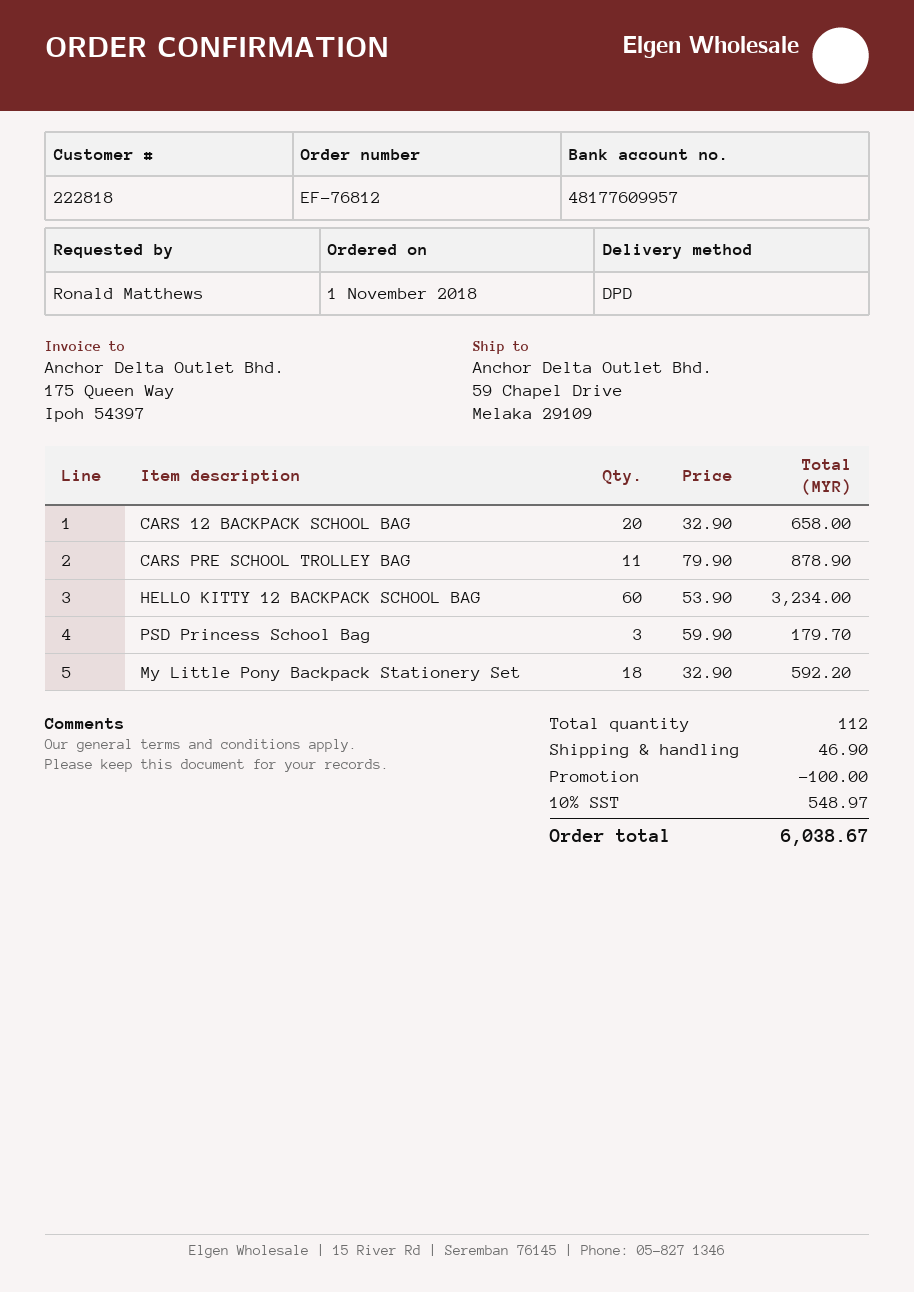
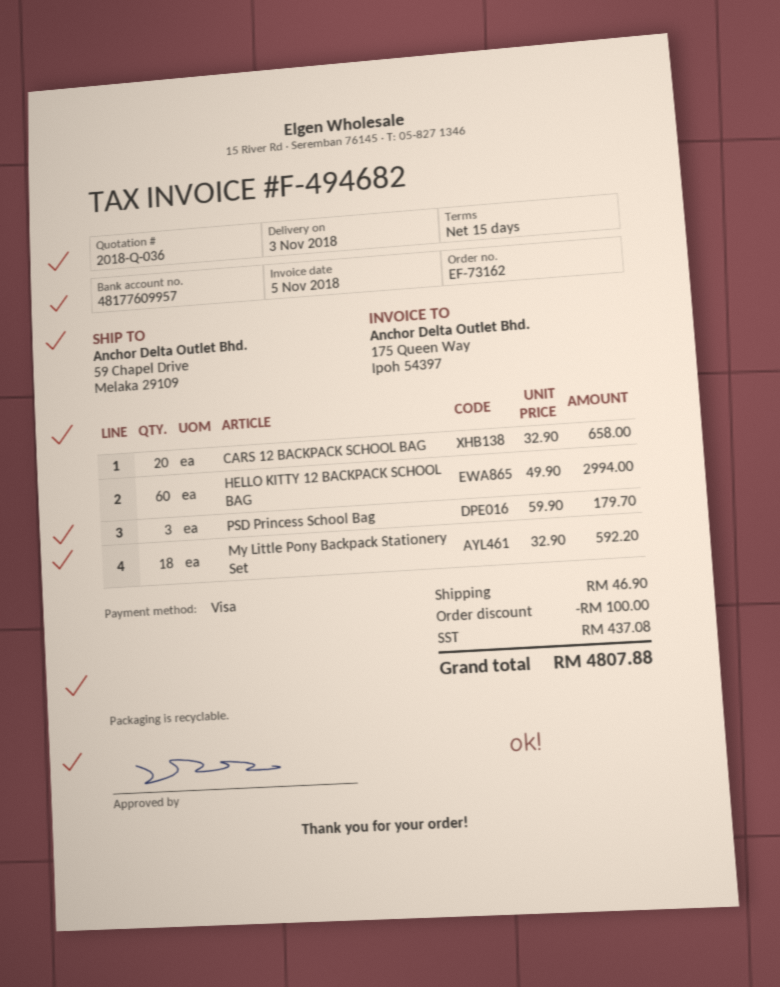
order number: EF-76812 -> EF-73162
CARS PRE SCHOOL TROLLEY BAG: 11 x 79.90 = 878.90 -> none
HELLO KITTY 12 BACKPACK SCHOOL BAG: 60 x 53.90 = 3234.00 -> 60 x 49.90 = 2994.00
tax: 548.97 -> 437.08
total: 6038.67 -> 4807.88

